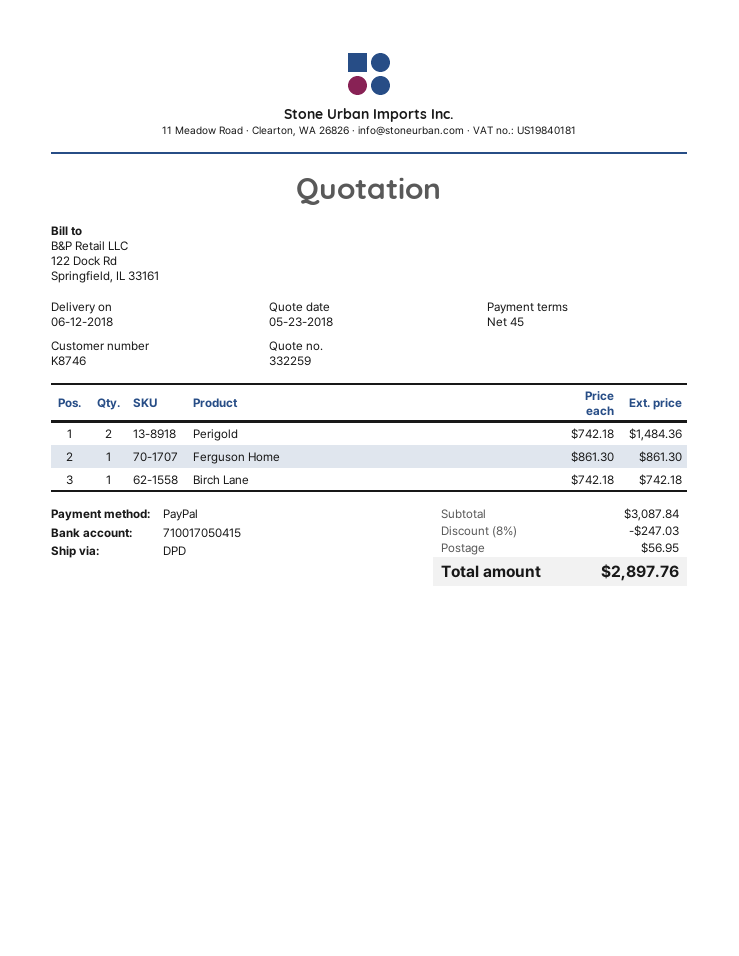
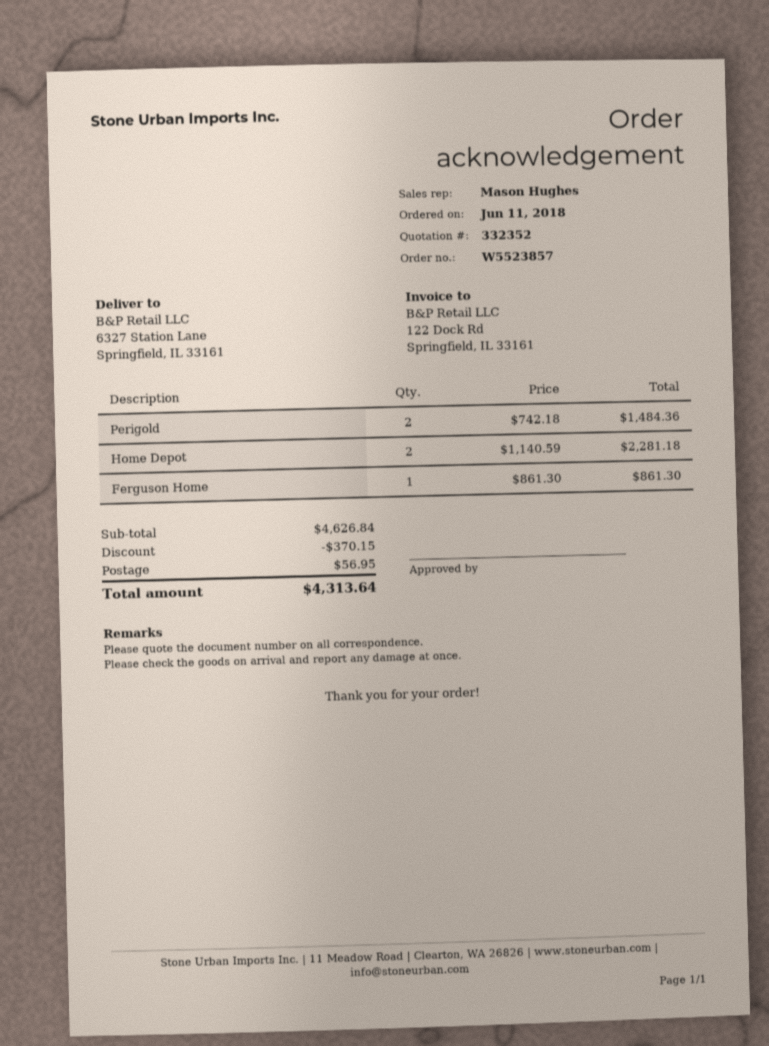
quote number: 332259 -> 332352
Birch Lane: 1 x 742.18 = 742.18 -> none
Home Depot: none -> 2 x 1140.59 = 2281.18
subtotal: 3087.84 -> 4626.84
discount: 247.03 -> 370.15
total: 2897.76 -> 4313.64

